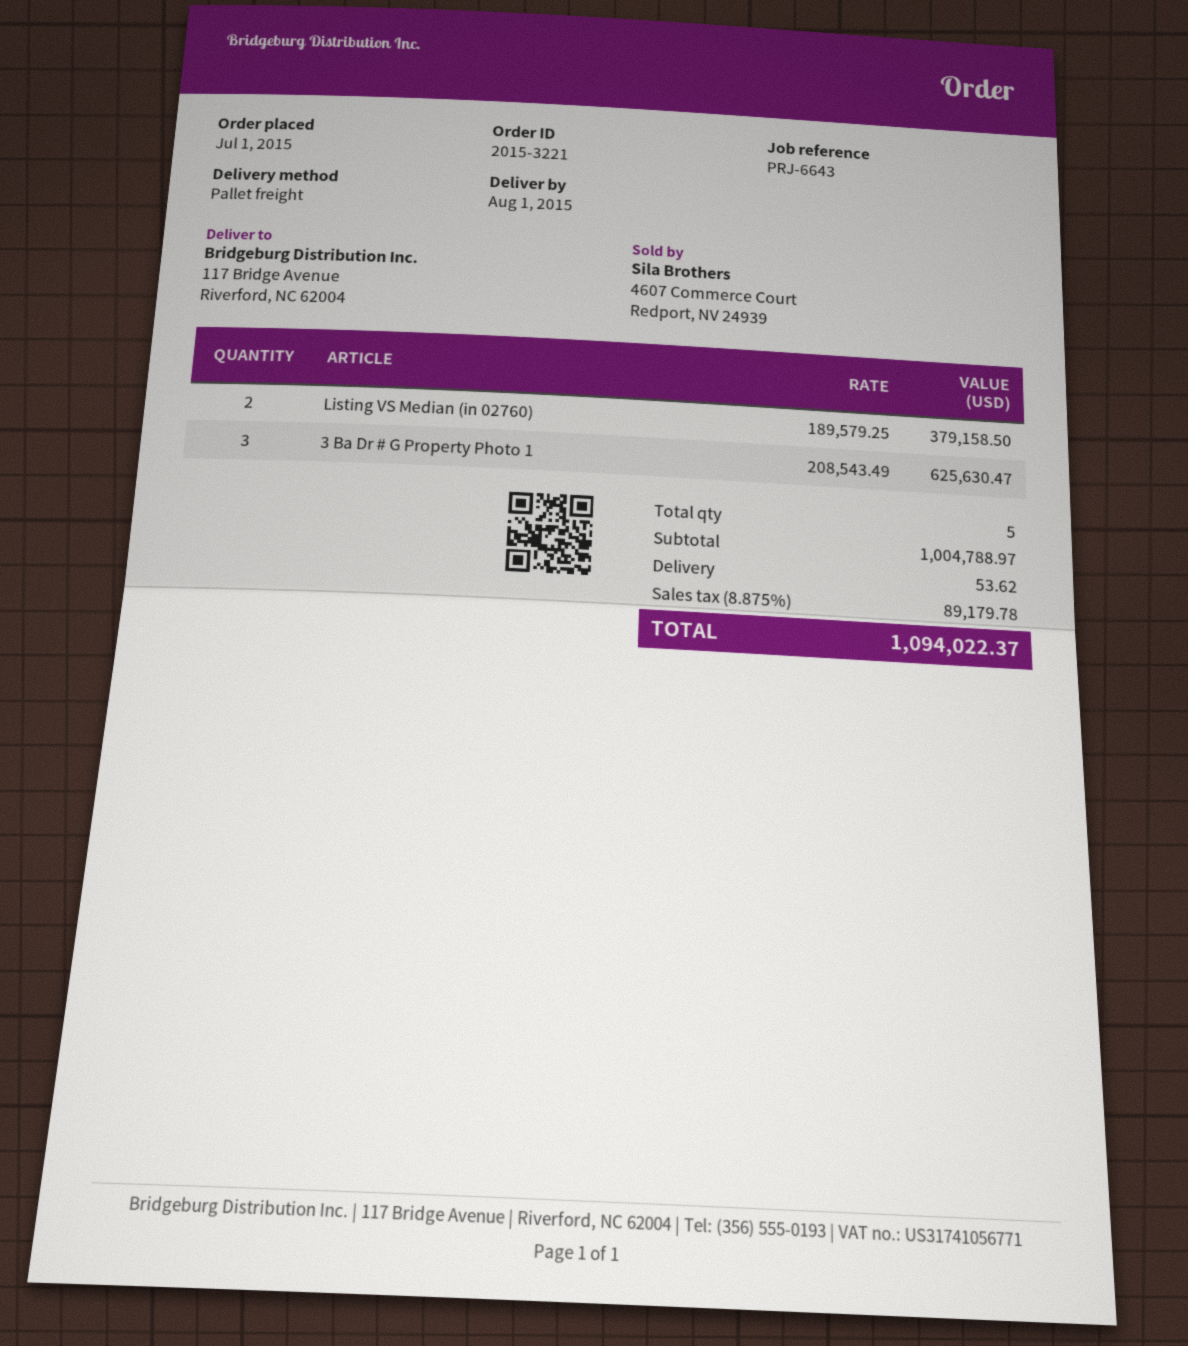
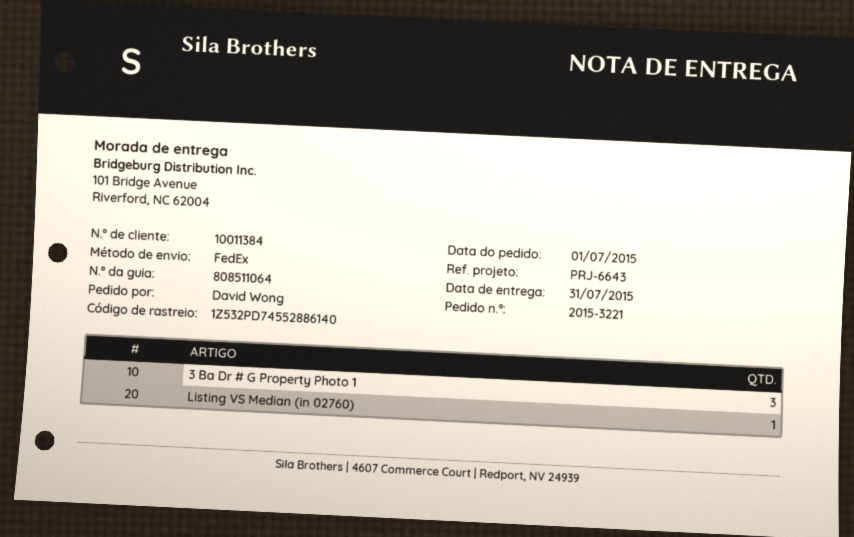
delivery date: 2015-08-01 -> 2015-07-31
shipping method: pallet freight -> FedEx
ship to: 117 Bridge Avenue, Riverford, NC 62004 -> 101 Bridge Avenue, Riverford, NC 62004
Listing VS Median (in 02760): 2 -> 1

